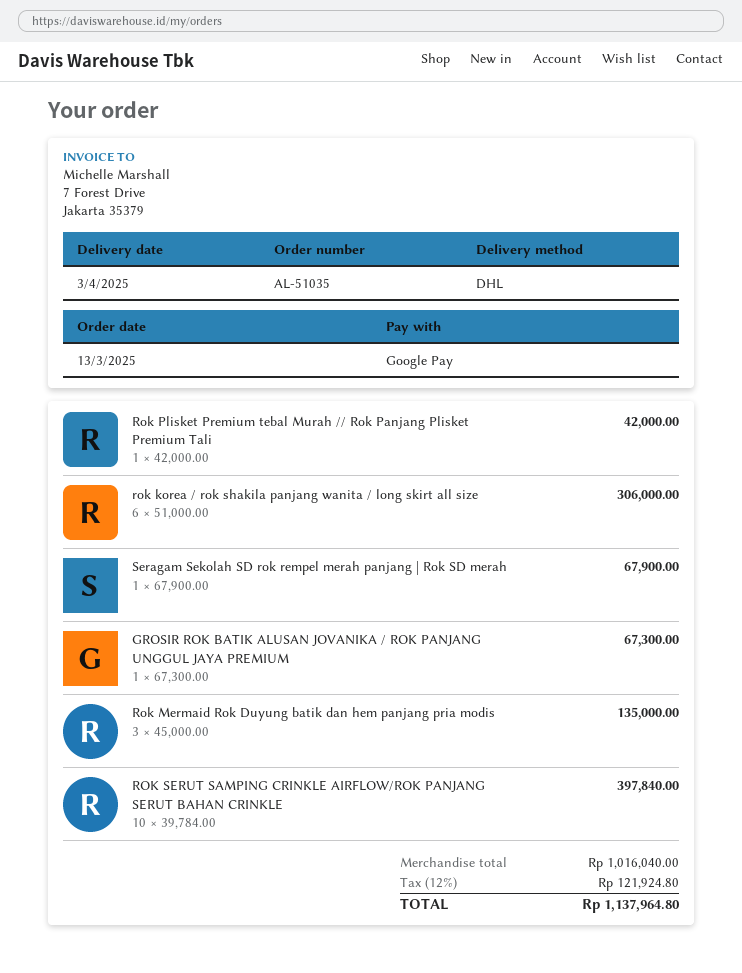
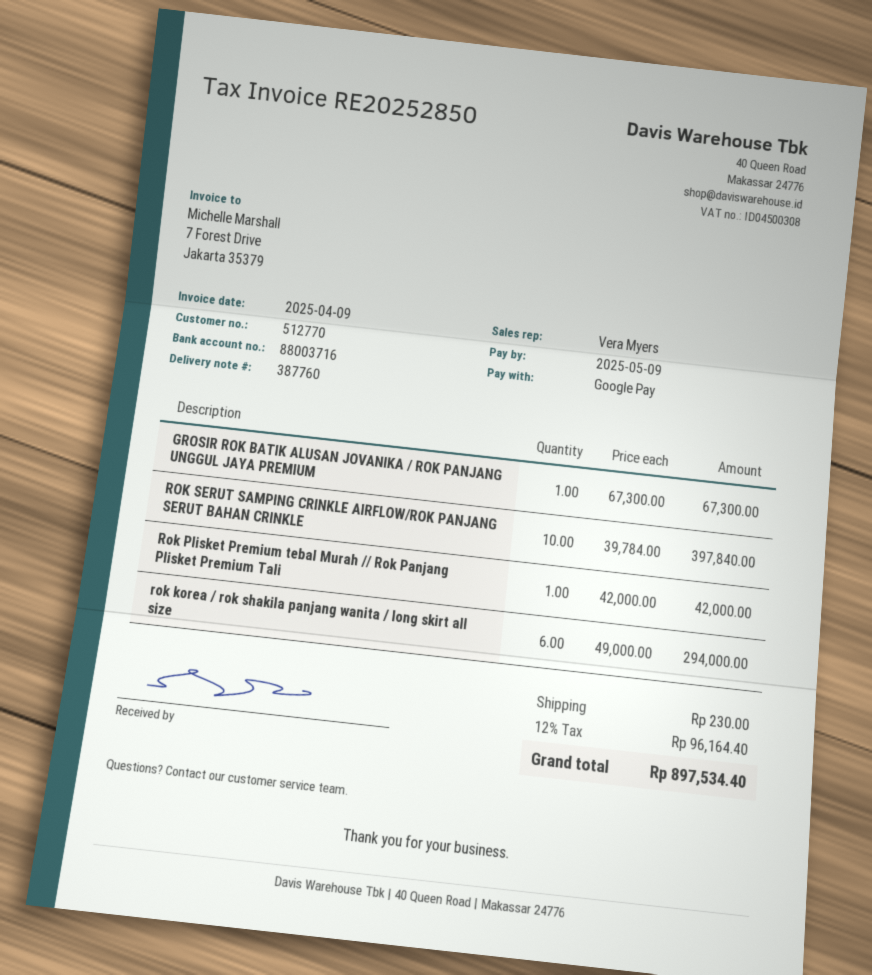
rok korea / rok shakila panjang wanita / long skirt all size: 6 x 51000.00 = 306000.00 -> 6 x 49000.00 = 294000.00
Seragam Sekolah SD rok rempel merah panjang | Rok SD merah: 1 x 67900.00 = 67900.00 -> none
Rok Mermaid Rok Duyung batik dan hem panjang pria modis: 3 x 45000.00 = 135000.00 -> none
shipping: none -> 230.00
tax: 12% = 121924.80 -> 12% = 96164.40
total: 1137964.80 -> 897534.40

